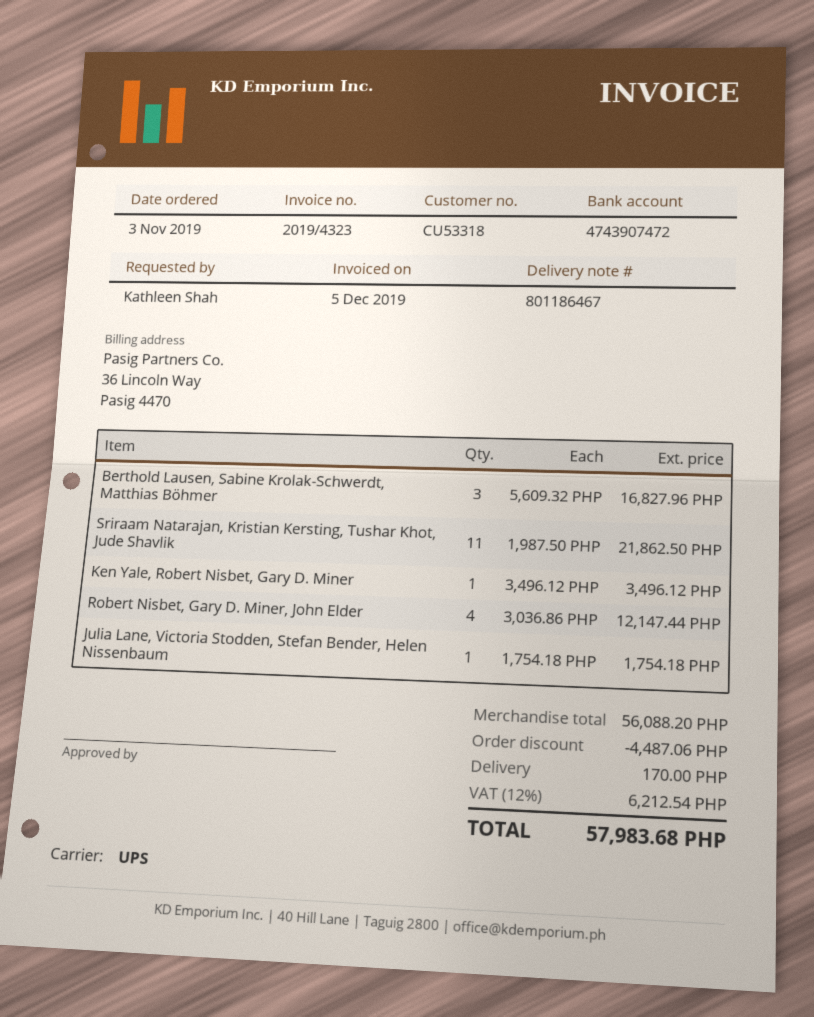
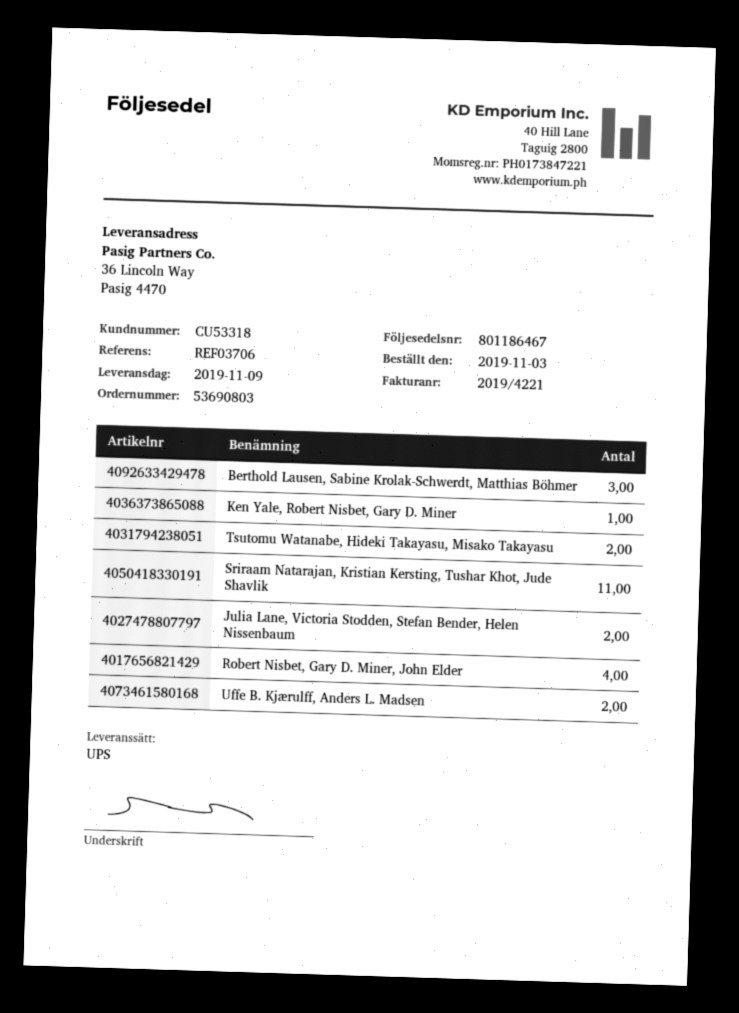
invoice number: 2019/4323 -> 2019/4221
Julia Lane, Victoria Stodden, Stefan Bender, Helen Nissenbaum: 1 -> 2
Tsutomu Watanabe, Hideki Takayasu, Misako Takayasu: none -> 2
Uffe B. Kjærulff, Anders L. Madsen: none -> 2

